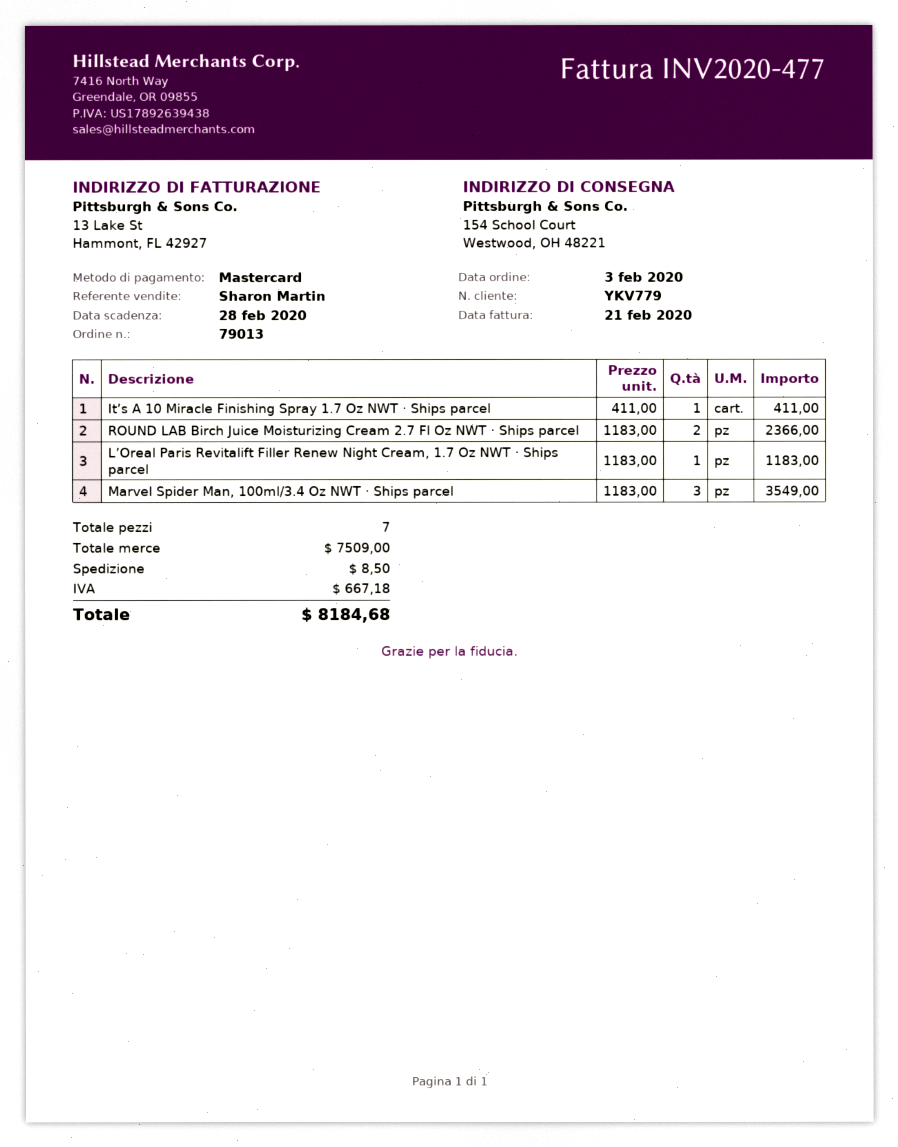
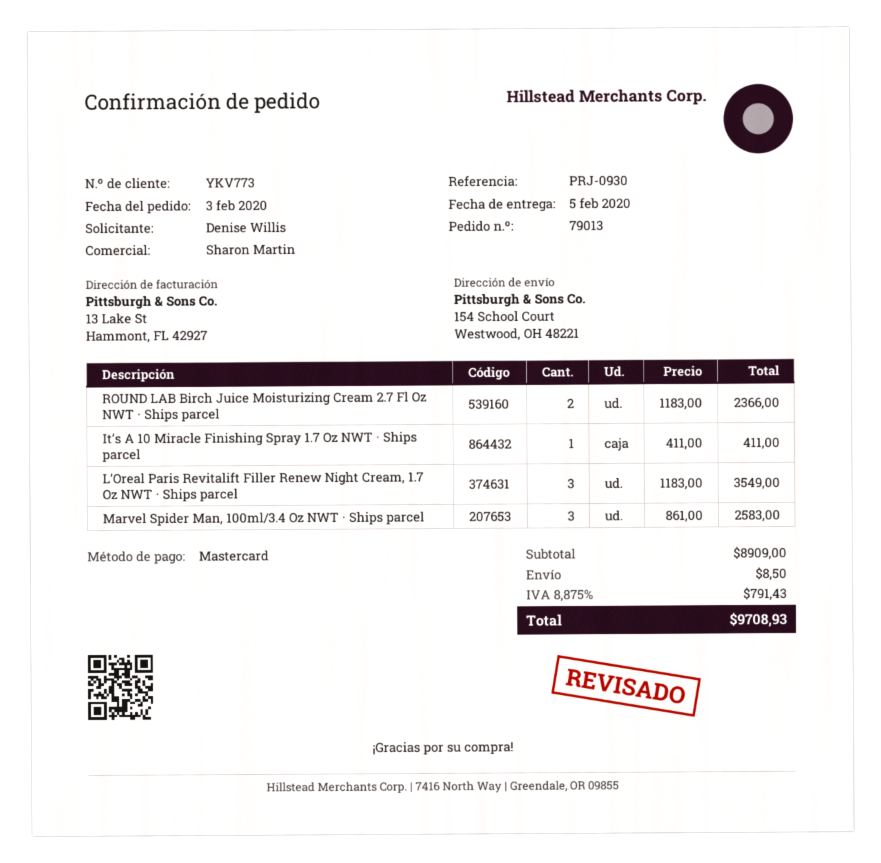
customer number: YKV779 -> YKV773
L’Oreal Paris Revitalift Filler Renew Night Cream, 1.7 Oz NWT · Ships parcel: 1 x 1183.00 = 1183.00 -> 3 x 1183.00 = 3549.00
Marvel Spider Man, 100ml/3.4 Oz NWT · Ships parcel: 3 x 1183.00 = 3549.00 -> 3 x 861.00 = 2583.00
subtotal: 7509.00 -> 8909.00
tax: 667.18 -> 791.43
total: 8184.68 -> 9708.93

